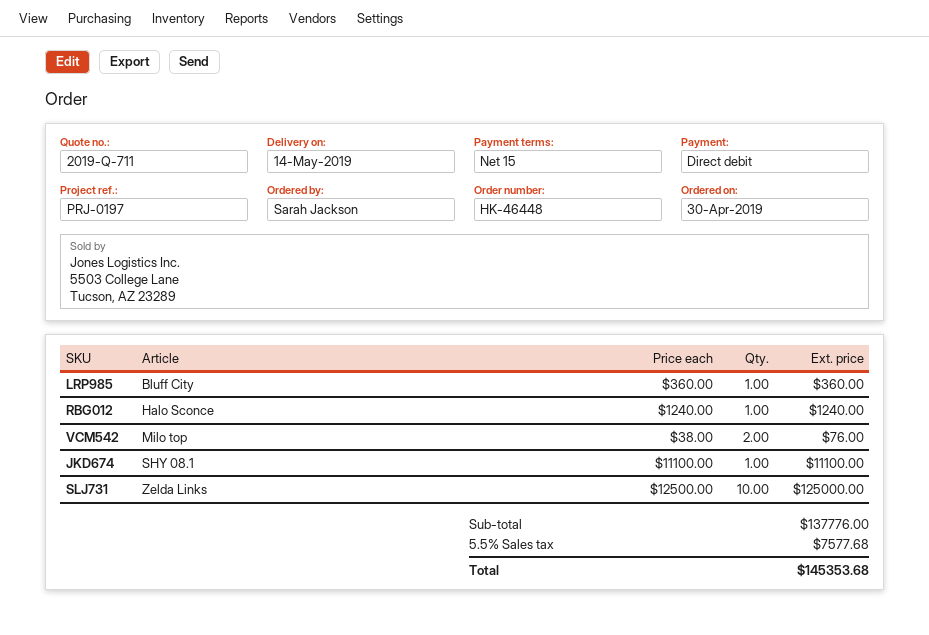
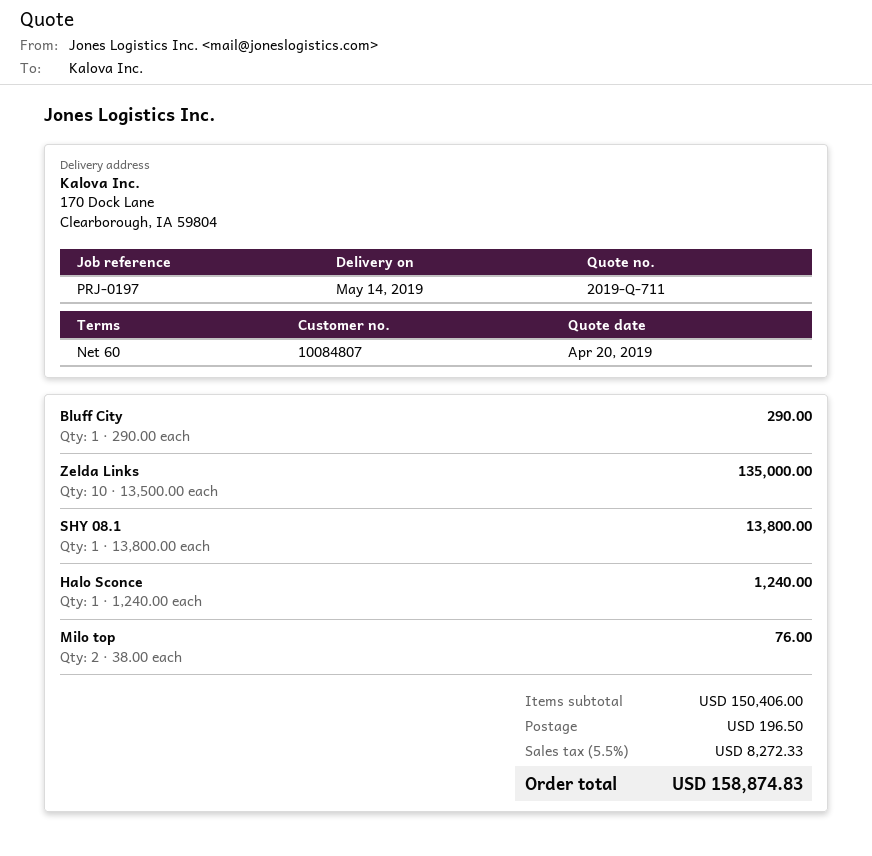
payment terms: 15 days -> 60 days
Bluff City: 1 x 360.00 = 360.00 -> 1 x 290.00 = 290.00
SHY 08.1: 1 x 11100.00 = 11100.00 -> 1 x 13800.00 = 13800.00
Zelda Links: 10 x 12500.00 = 125000.00 -> 10 x 13500.00 = 135000.00
subtotal: 137776.00 -> 150406.00
shipping: none -> 196.50
tax: 5.5% = 7577.68 -> 5.5% = 8272.33
total: 145353.68 -> 158874.83

